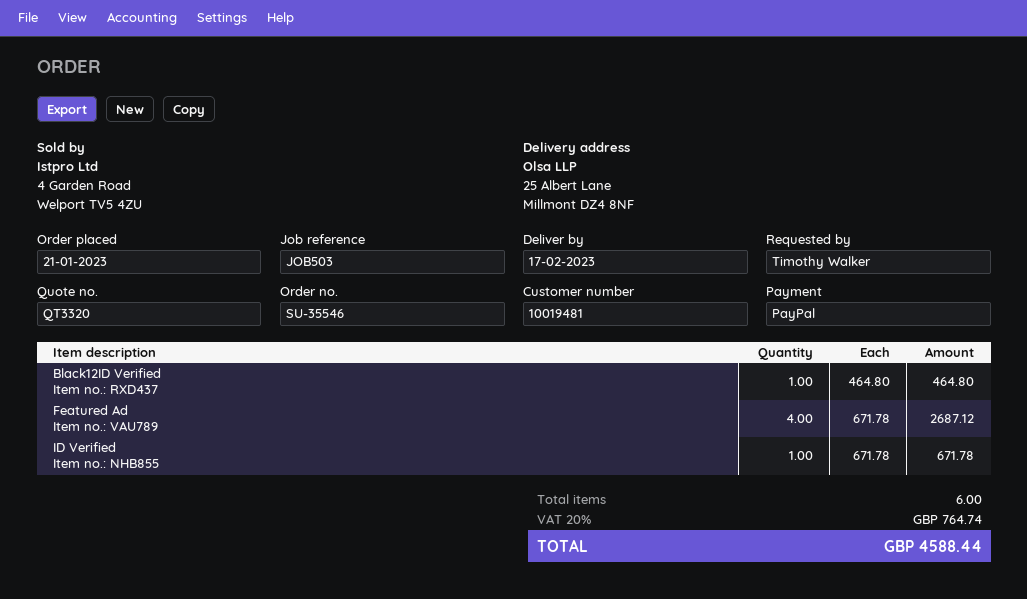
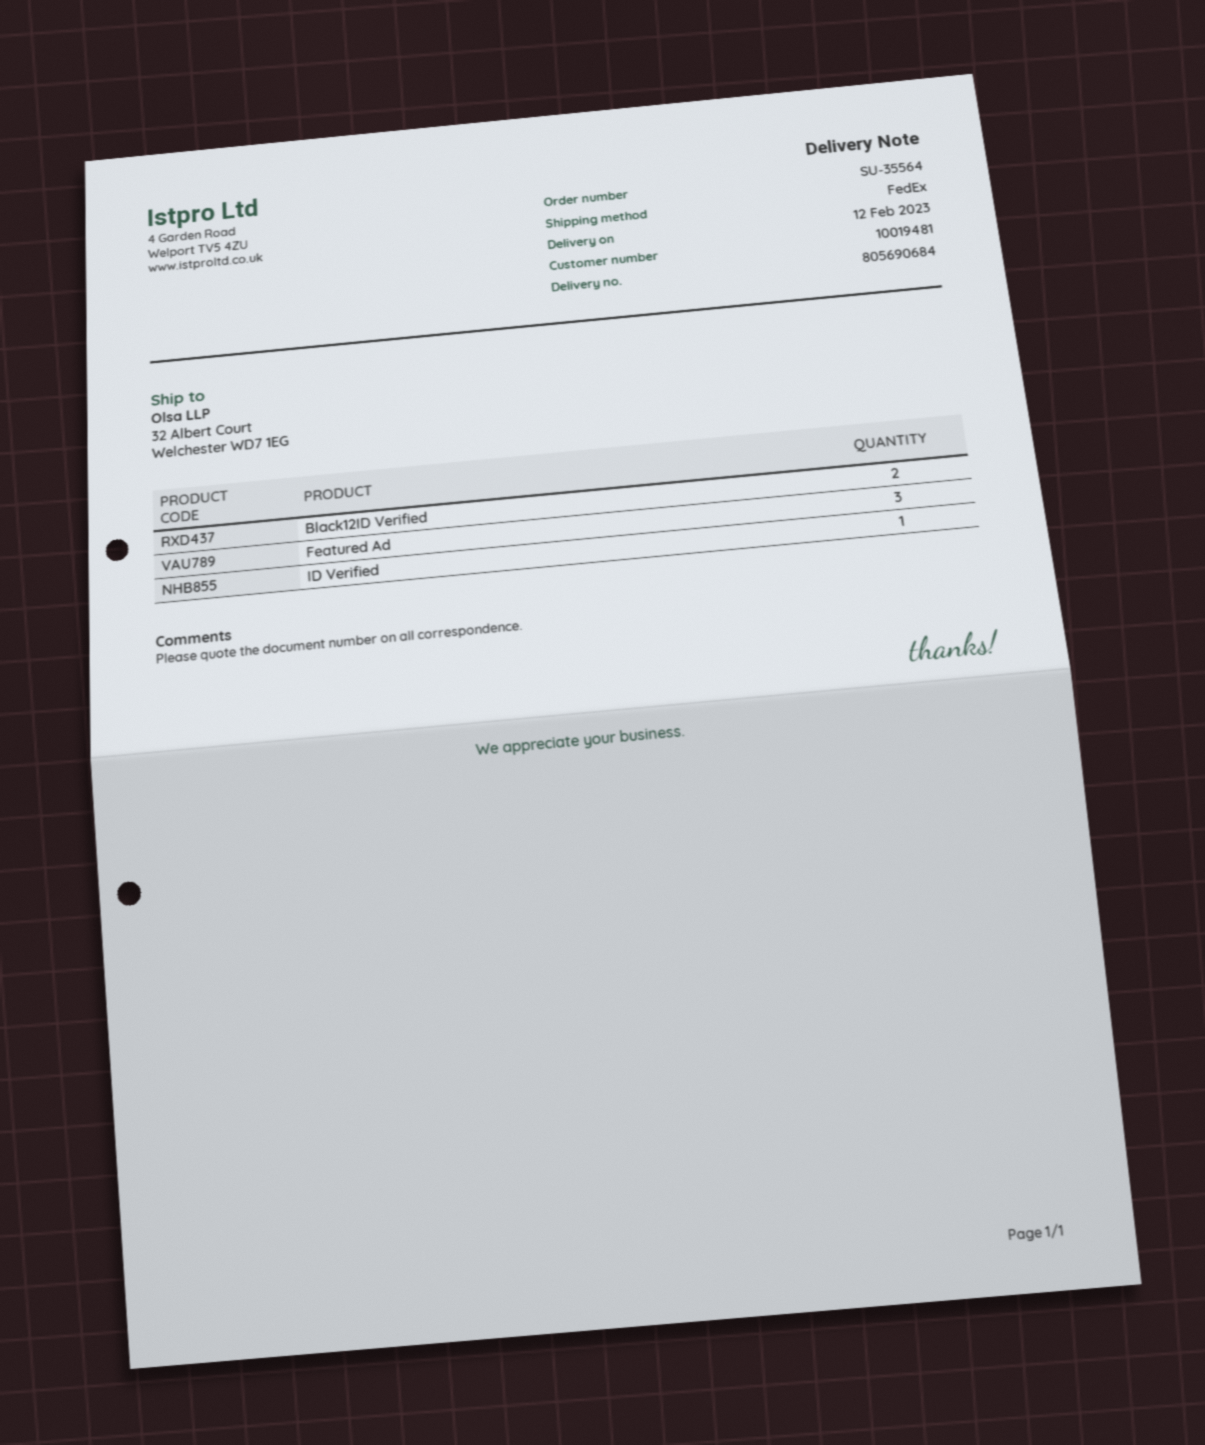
order number: SU-35546 -> SU-35564
delivery date: 2023-02-17 -> 2023-02-12
ship to: 25 Albert Lane, Millmont DZ4 8NF -> 32 Albert Court, Welchester WD7 1EG
Black12ID Verified: 1 -> 2
Featured Ad: 4 -> 3

